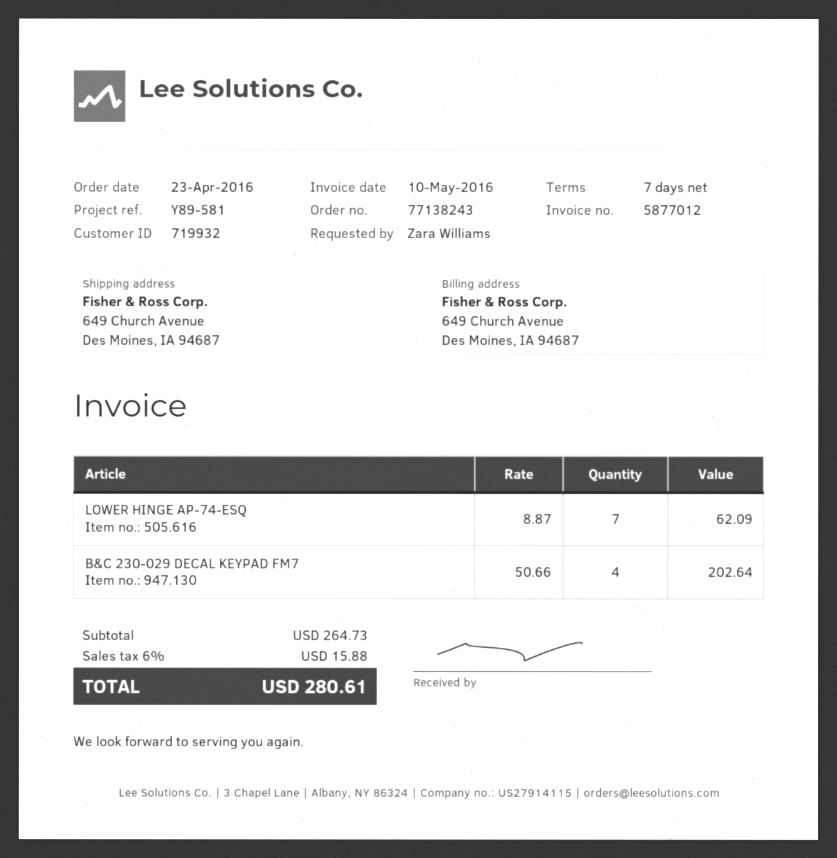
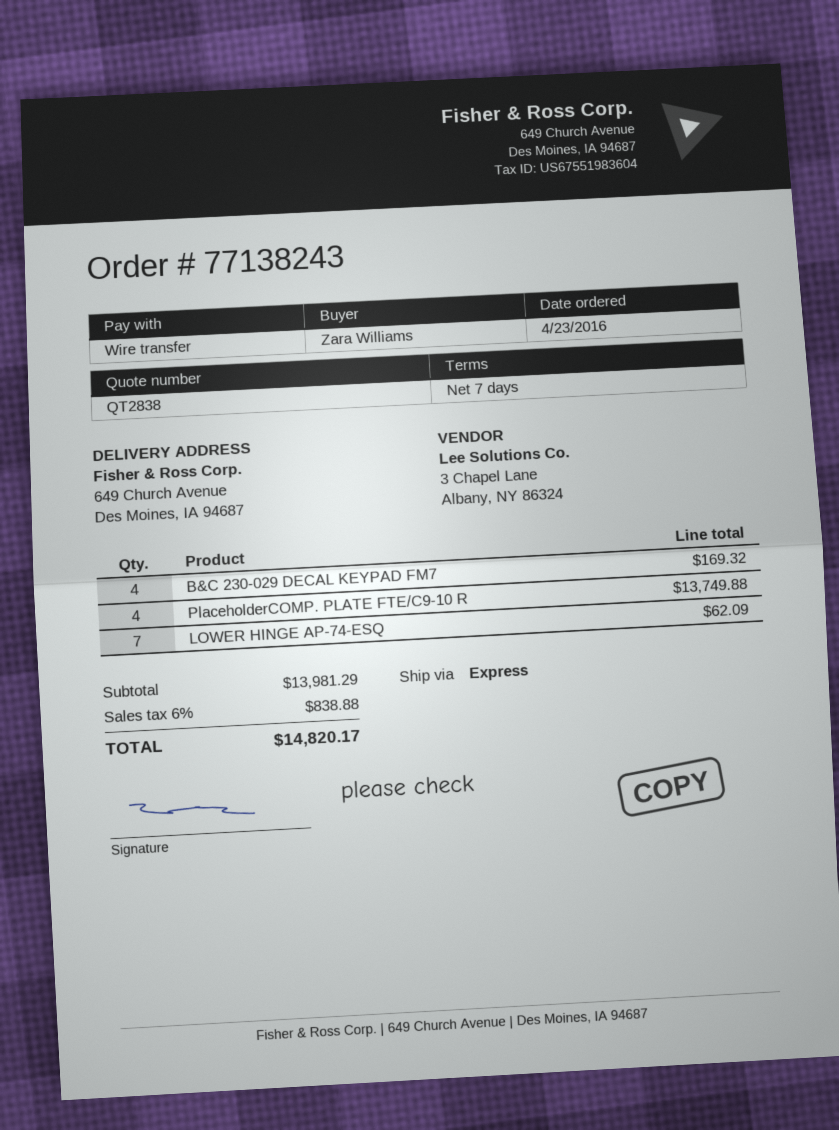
B&C 230-029 DECAL KEYPAD FM7: 4 for 202.64 -> 4 for 169.32
PlaceholderCOMP. PLATE FTE/C9-10 R: none -> 4 for 13749.88
subtotal: 264.73 -> 13981.29
tax: 6% = 15.88 -> 6% = 838.88
total: 280.61 -> 14820.17

